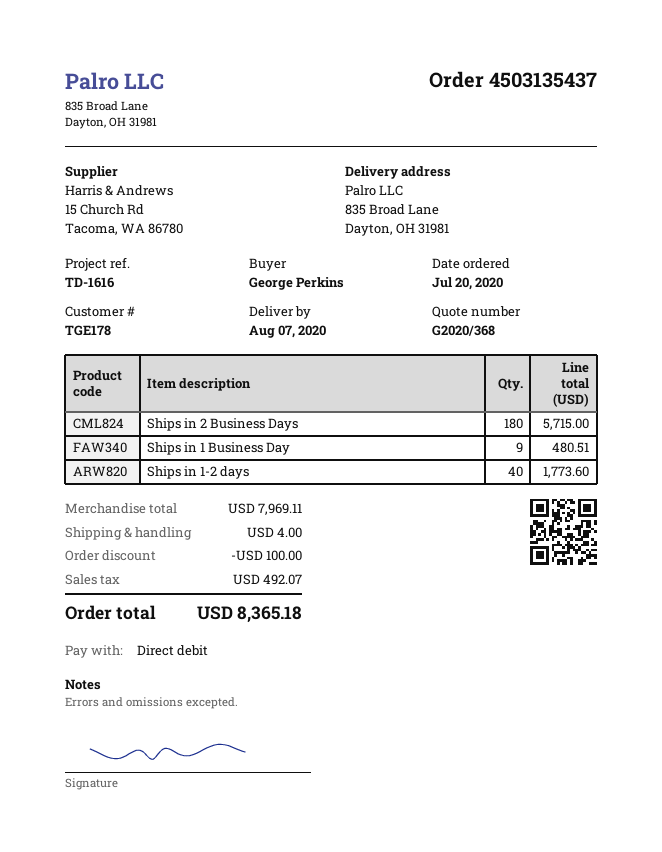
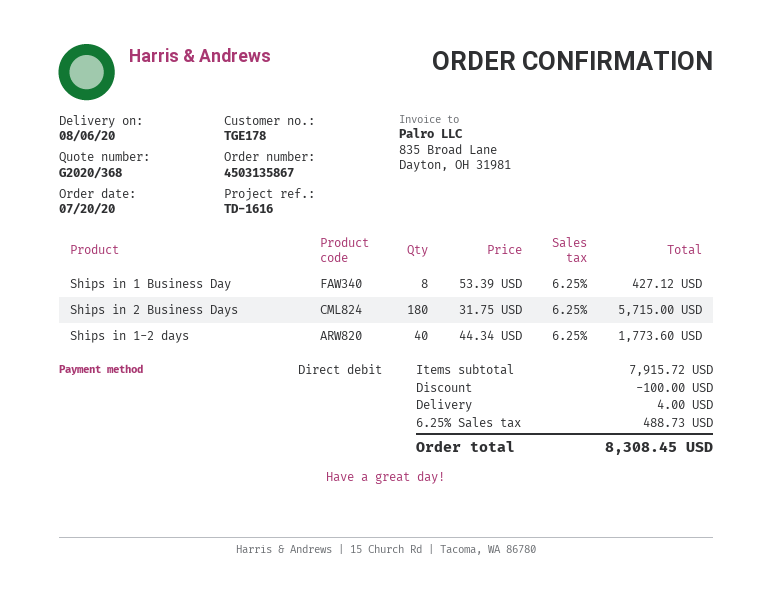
order number: 4503135437 -> 4503135867
delivery date: 2020-08-07 -> 2020-08-06
Ships in 1 Business Day: 9 for 480.51 -> 8 for 427.12
subtotal: 7969.11 -> 7915.72
tax: 492.07 -> 488.73
total: 8365.18 -> 8308.45

